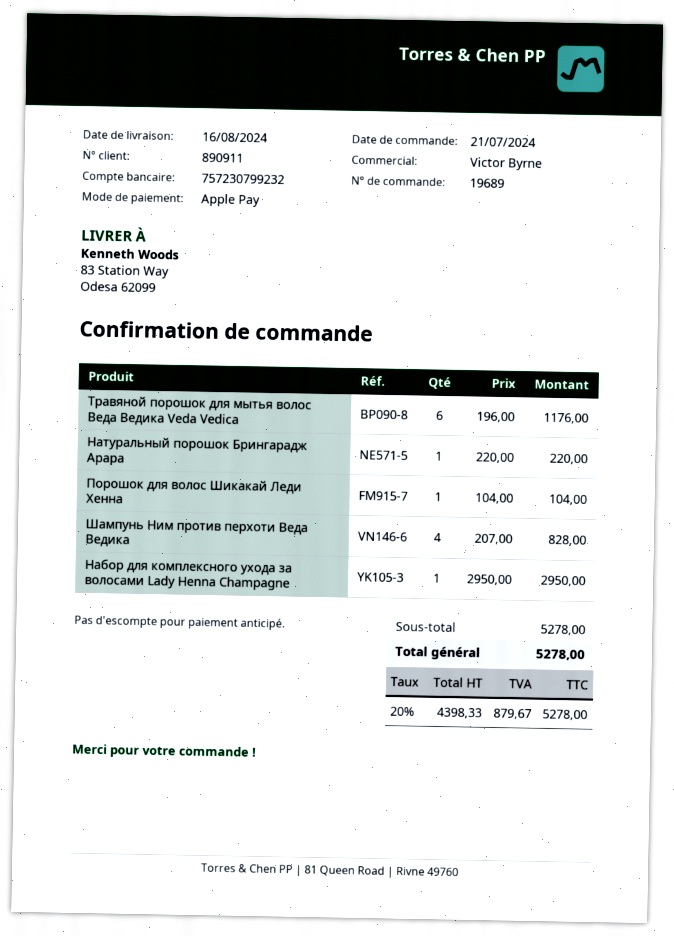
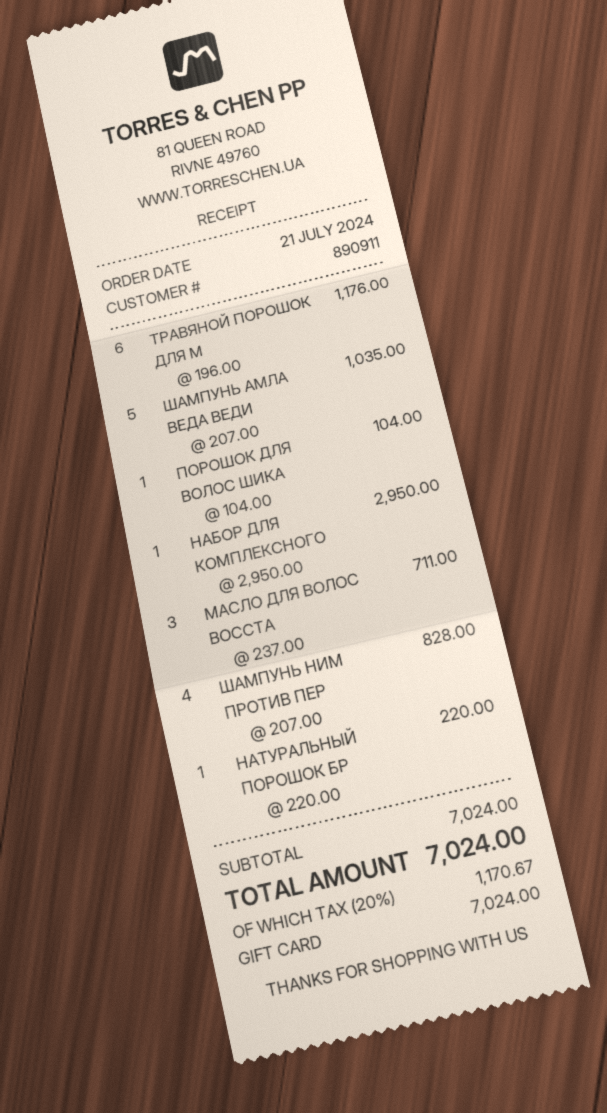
payment method: Apple Pay -> gift card
ШАМПУНЬ АМЛА ВЕДА ВЕДИ: none -> 5 x 207.00 = 1035.00
МАСЛО ДЛЯ ВОЛОС ВОССТА: none -> 3 x 237.00 = 711.00
subtotal: 5278.00 -> 7024.00
tax: 20% = 879.67 -> 20% = 1170.67
total: 5278.00 -> 7024.00

